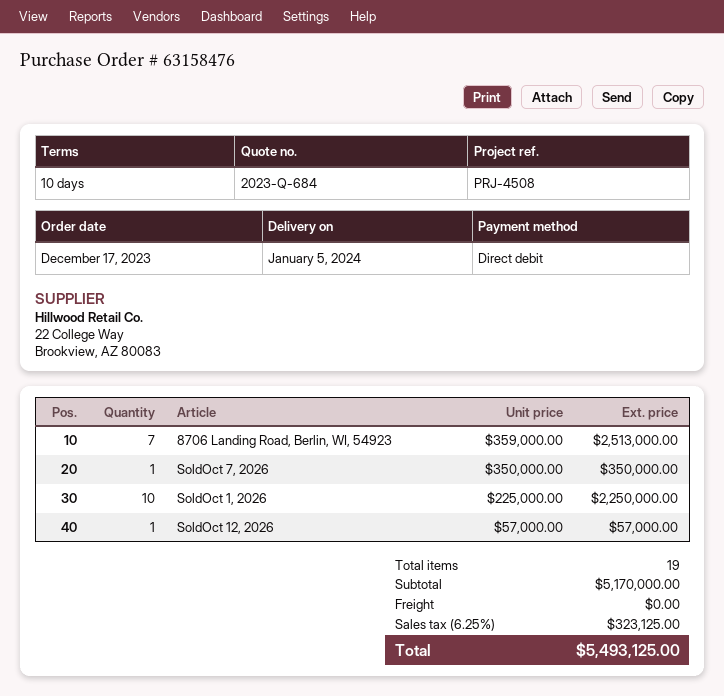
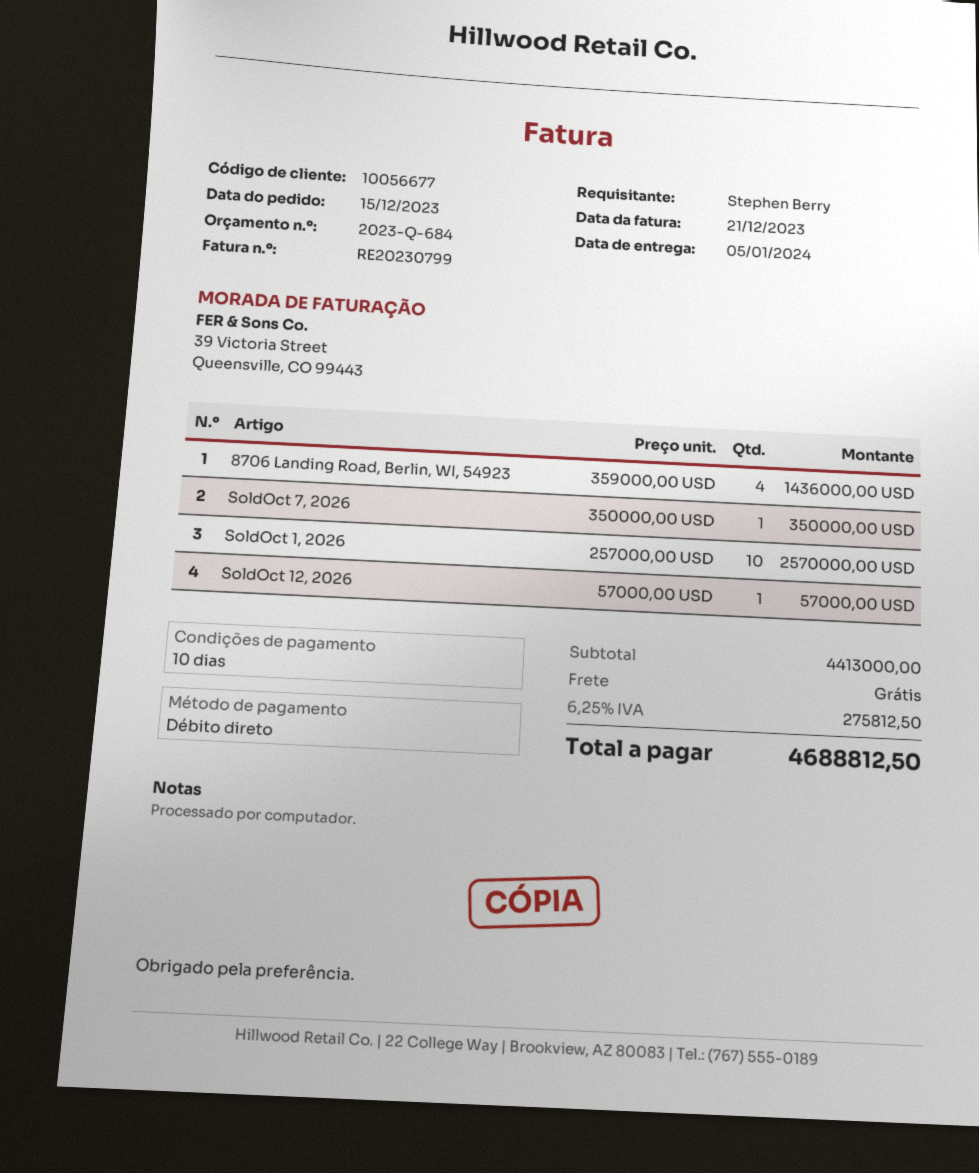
order date: 2023-12-17 -> 2023-12-15
8706 Landing Road, Berlin, WI, 54923: 7 x 359000.00 = 2513000.00 -> 4 x 359000.00 = 1436000.00
SoldOct 1, 2026: 10 x 225000.00 = 2250000.00 -> 10 x 257000.00 = 2570000.00
subtotal: 5170000.00 -> 4413000.00
tax: 6.25% = 323125.00 -> 6.25% = 275812.50
total: 5493125.00 -> 4688812.50

